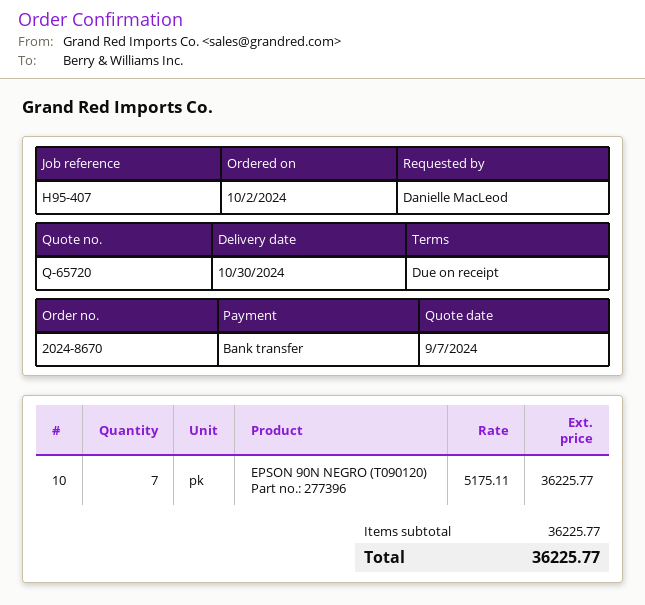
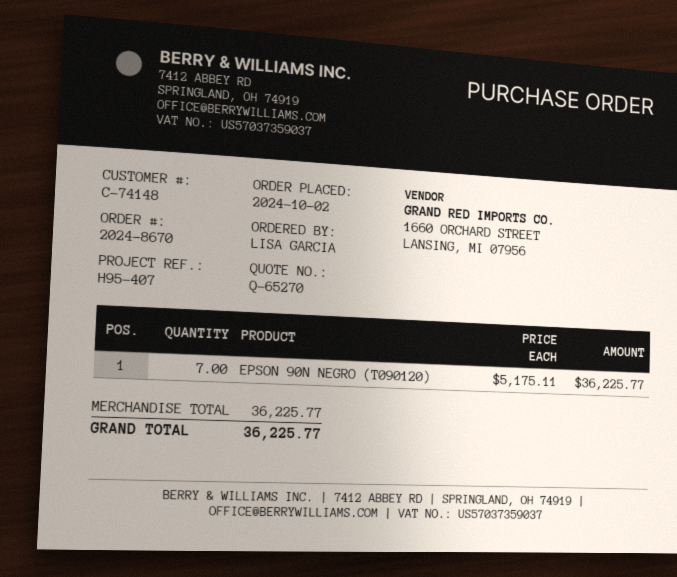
quote number: Q-65720 -> Q-65270
ordered by: Danielle MacLeod -> LISA GARCIA

